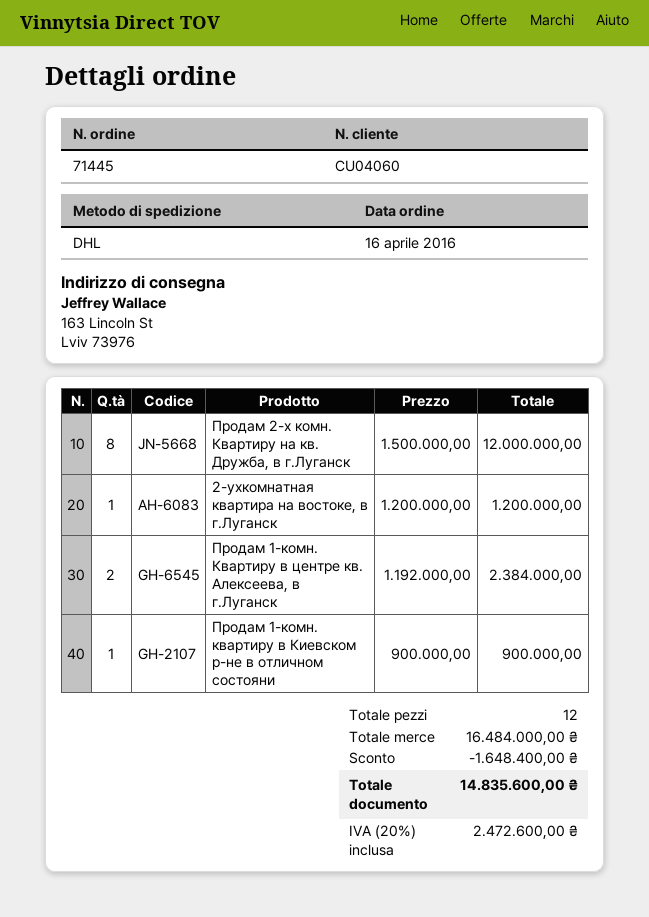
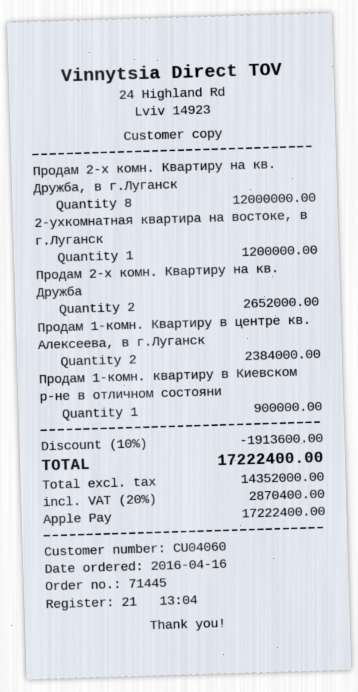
Продам 2-х комн. Квартиру на кв. Дружба: none -> 2 for 2652000.00
discount: 1648400.00 -> 1913600.00
tax: 20% = 2472600.00 -> 20% = 2870400.00
total: 14835600.00 -> 17222400.00

